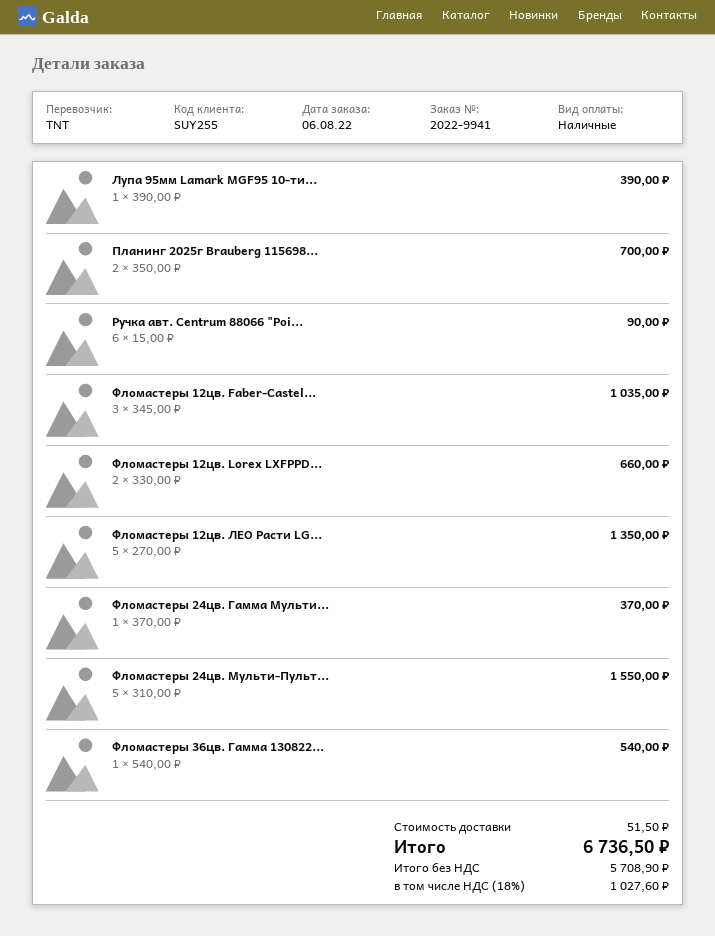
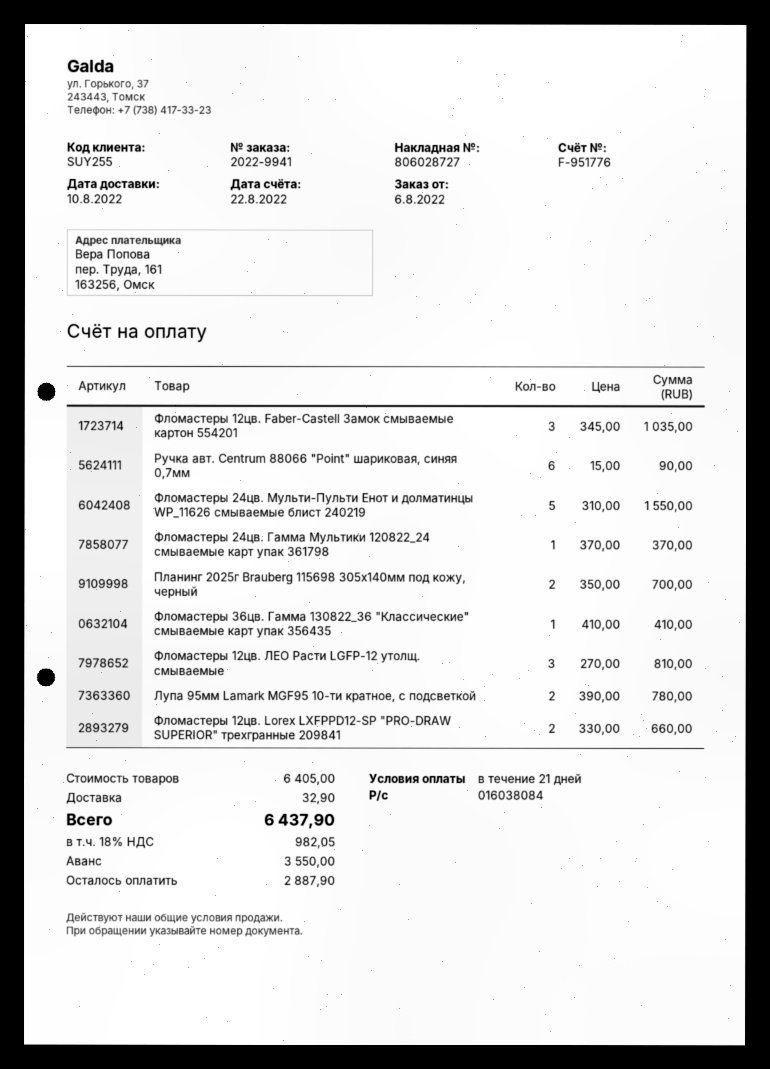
Лупа 95мм Lamark MGF95 10-ти...: 1 x 390.00 = 390.00 -> 2 x 390.00 = 780.00
Фломастеры 12цв. ЛЕО Расти LG...: 5 x 270.00 = 1350.00 -> 3 x 270.00 = 810.00
Фломастеры 36цв. Гамма 130822...: 1 x 540.00 = 540.00 -> 1 x 410.00 = 410.00
shipping: 51.50 -> 32.90
tax: 18% = 1027.60 -> 18% = 982.05
total: 6736.50 -> 6437.90

